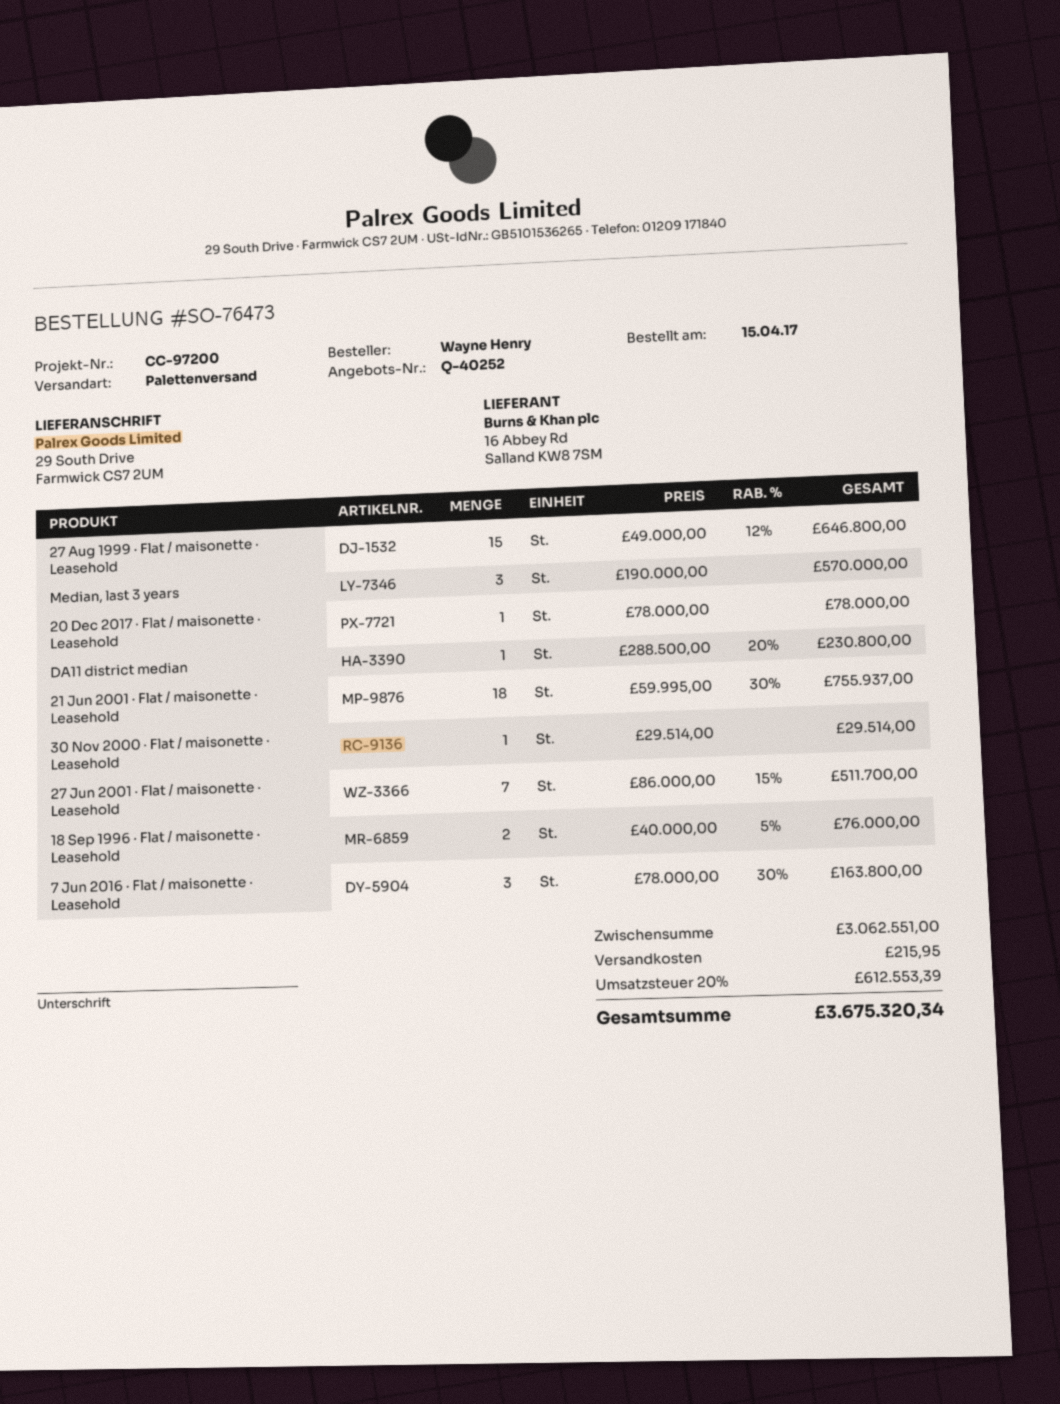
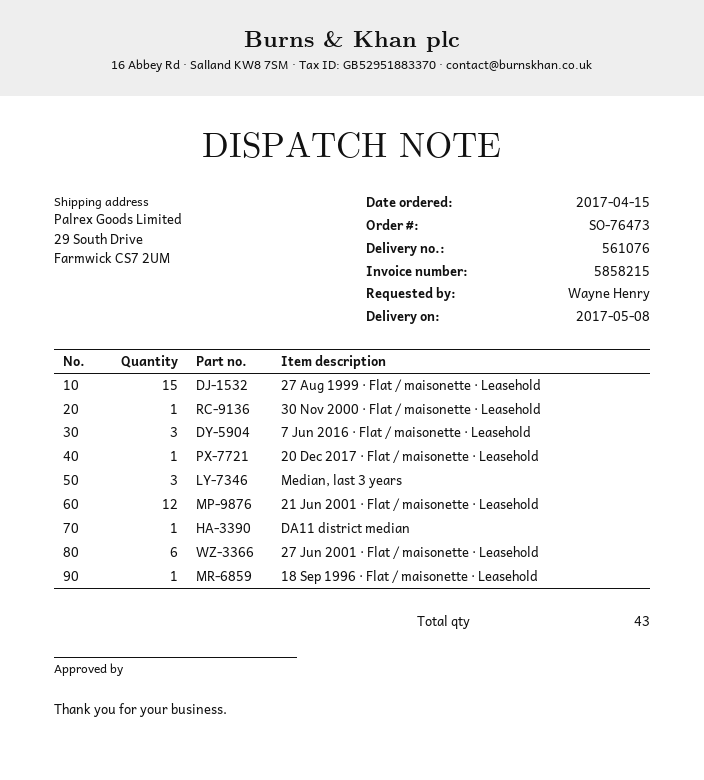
21 Jun 2001 · Flat / maisonette · Leasehold: 18 -> 12
27 Jun 2001 · Flat / maisonette · Leasehold: 7 -> 6
18 Sep 1996 · Flat / maisonette · Leasehold: 2 -> 1

